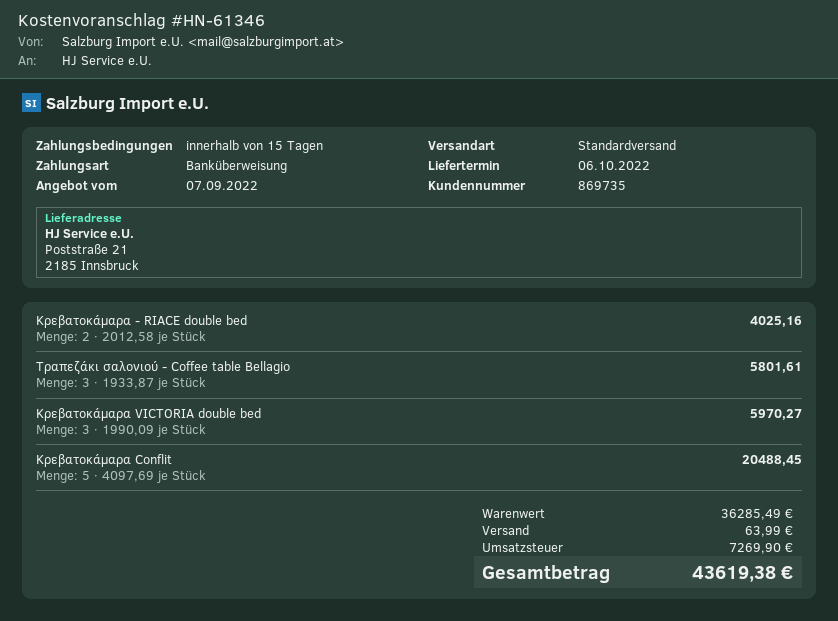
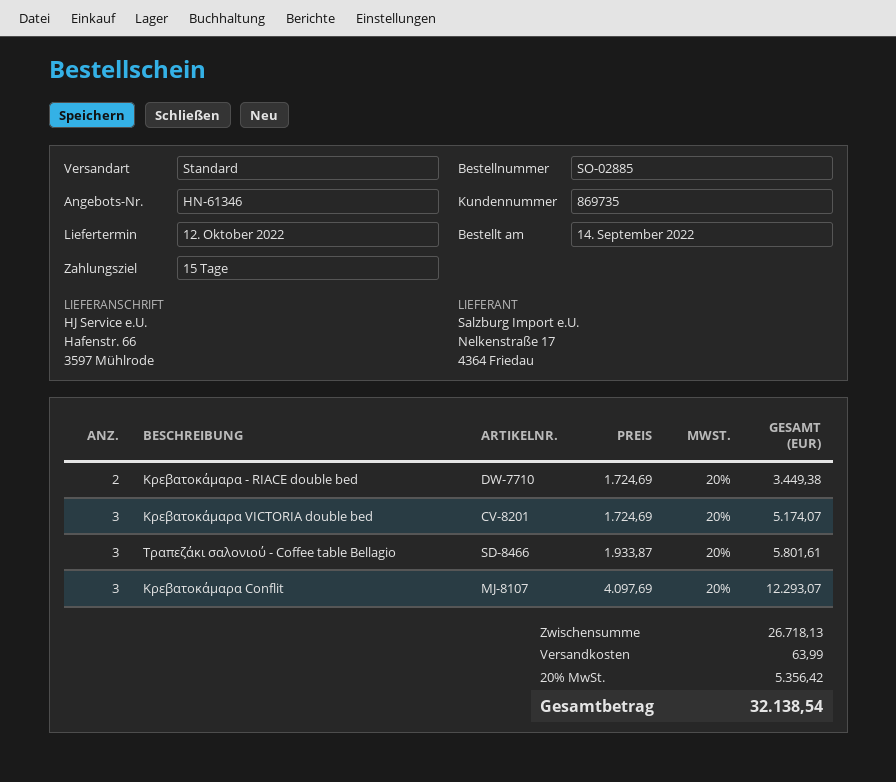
delivery date: 2022-10-06 -> 2022-10-12
ship to: Poststraße 21, 2185 Innsbruck -> Hafenstr. 66, 3597 Mühlrode
Κρεβατοκάμαρα - RIACE double bed: 2 x 2012.58 = 4025.16 -> 2 x 1724.69 = 3449.38
Κρεβατοκάμαρα VICTORIA double bed: 3 x 1990.09 = 5970.27 -> 3 x 1724.69 = 5174.07
Κρεβατοκάμαρα Conflit: 5 x 4097.69 = 20488.45 -> 3 x 4097.69 = 12293.07
subtotal: 36285.49 -> 26718.13
tax: 7269.90 -> 5356.42
total: 43619.38 -> 32138.54

